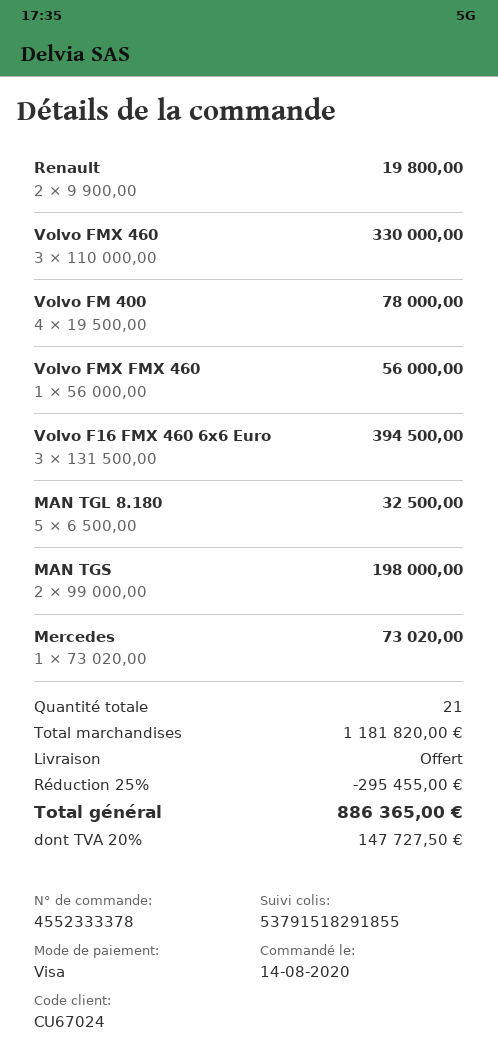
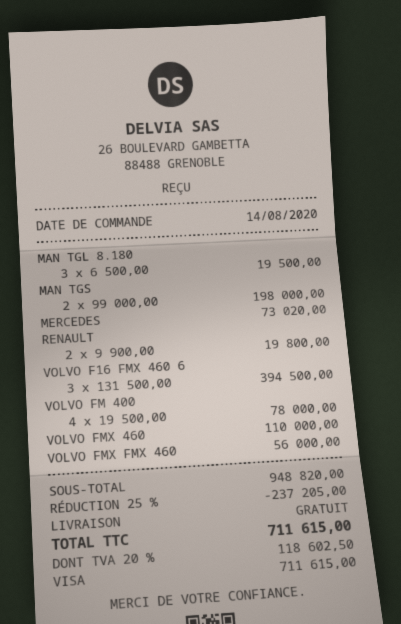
Volvo FMX 460: 3 x 110000.00 = 330000.00 -> 1 x 110000.00 = 110000.00
MAN TGL 8.180: 5 x 6500.00 = 32500.00 -> 3 x 6500.00 = 19500.00
subtotal: 1181820.00 -> 948820.00
discount: 25% = 295455.00 -> 25% = 237205.00
tax: 20% = 147727.50 -> 20% = 118602.50
total: 886365.00 -> 711615.00

